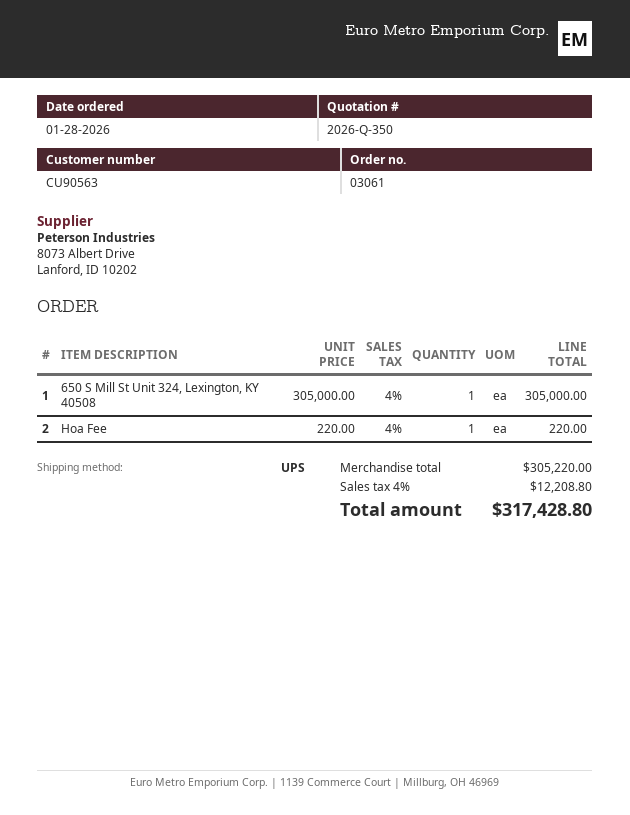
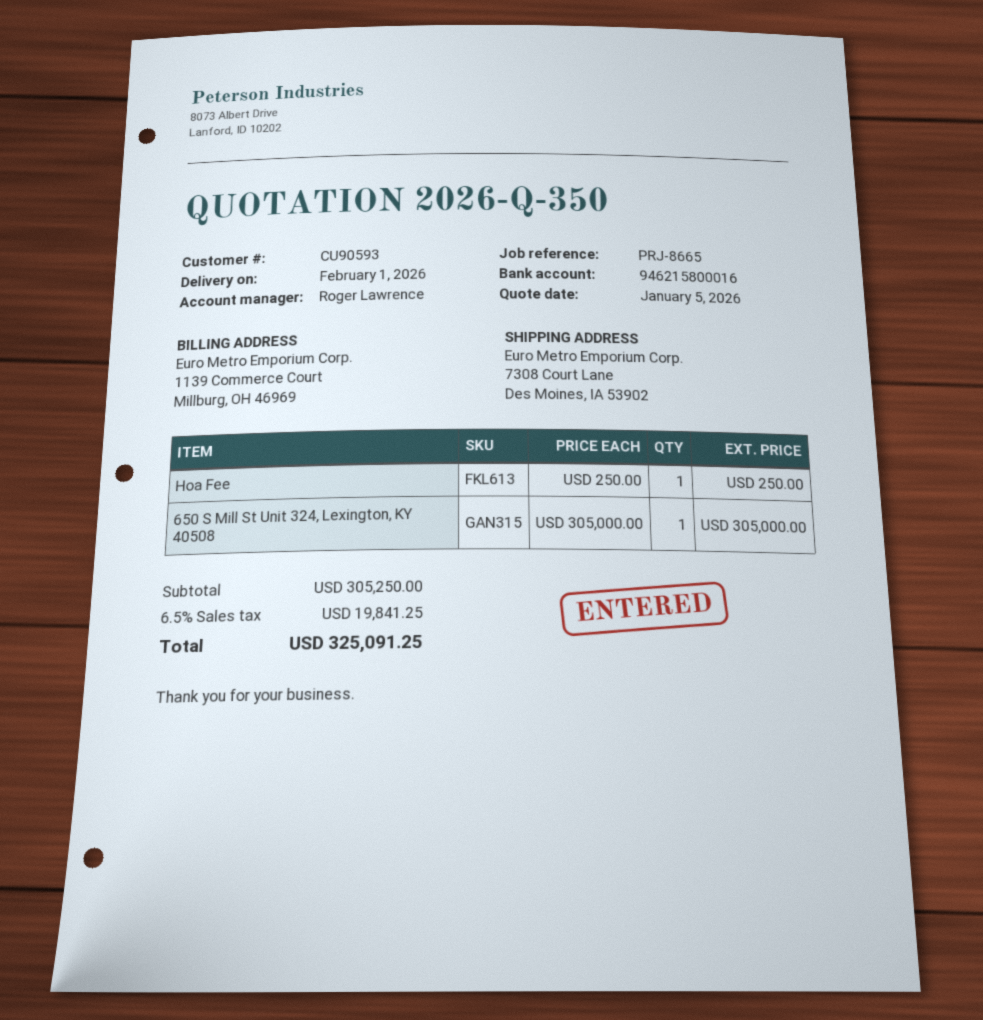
customer number: CU90563 -> CU90593
Hoa Fee: 1 x 220.00 = 220.00 -> 1 x 250.00 = 250.00
subtotal: 305220.00 -> 305250.00
tax: 4% = 12208.80 -> 6.5% = 19841.25
total: 317428.80 -> 325091.25

